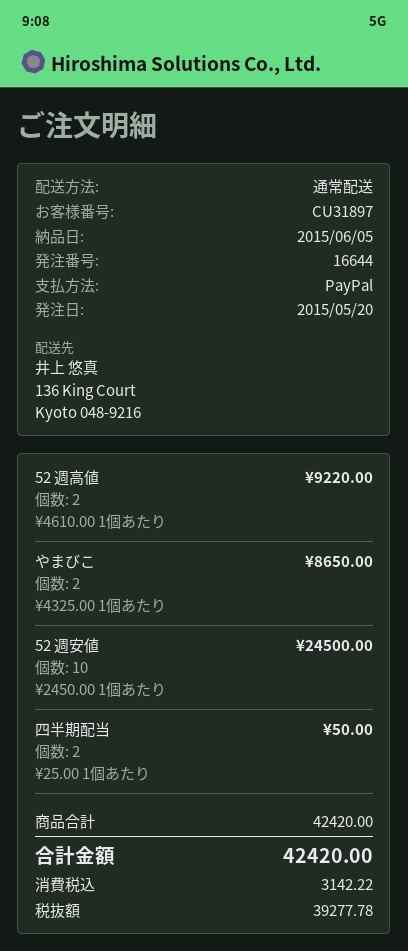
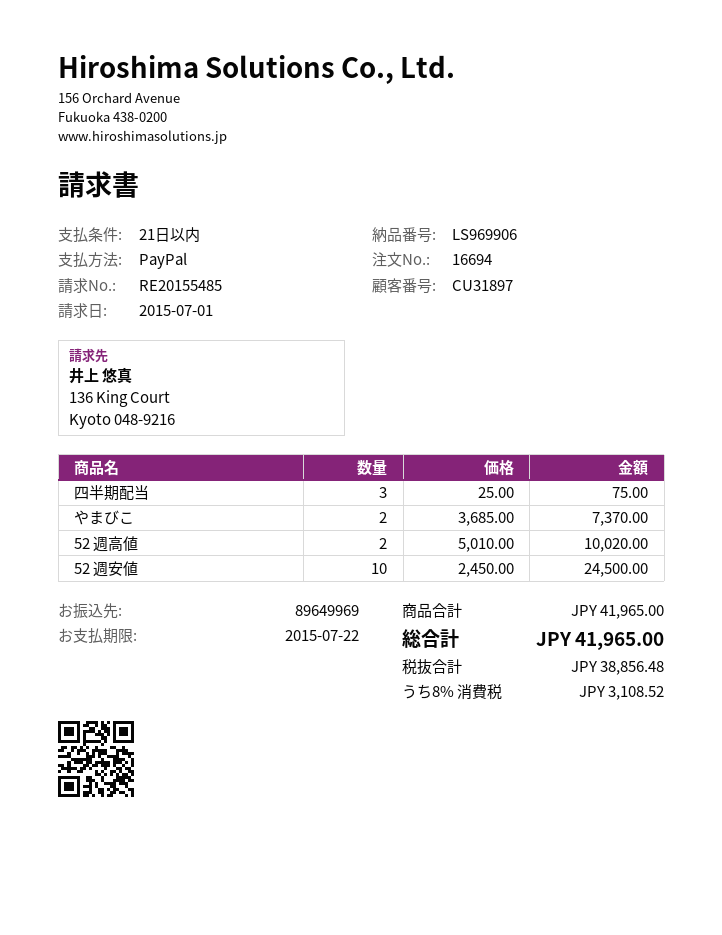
order number: 16644 -> 16694
52 週高値: 2 x 4610.00 = 9220.00 -> 2 x 5010.00 = 10020.00
やまびこ: 2 x 4325.00 = 8650.00 -> 2 x 3685.00 = 7370.00
四半期配当: 2 x 25.00 = 50.00 -> 3 x 25.00 = 75.00
subtotal: 42420.00 -> 41965.00
net: 39277.78 -> 38856.48
tax: 3142.22 -> 3108.52
total: 42420.00 -> 41965.00

